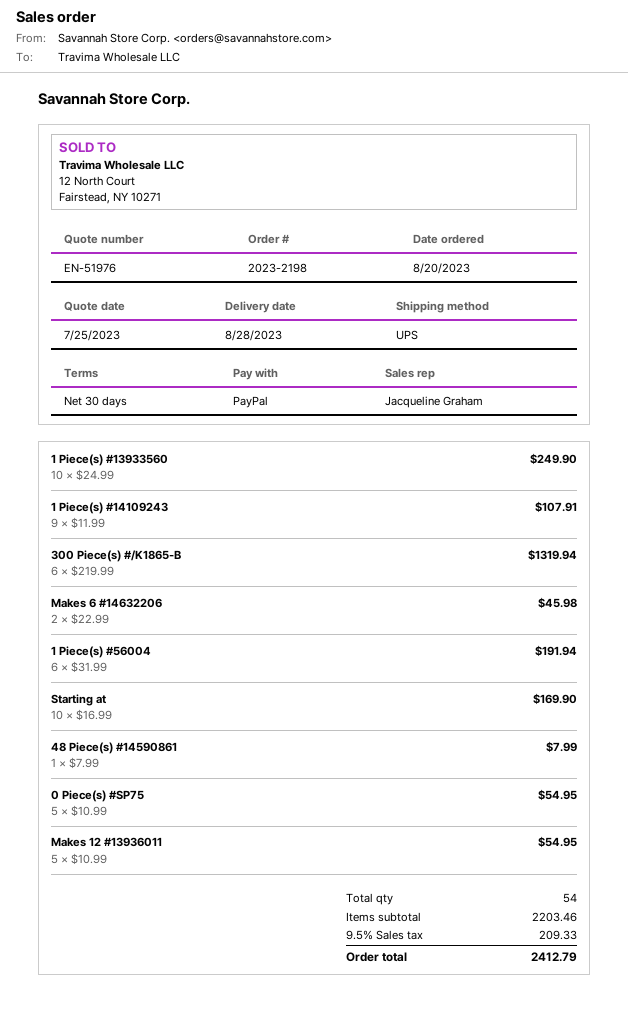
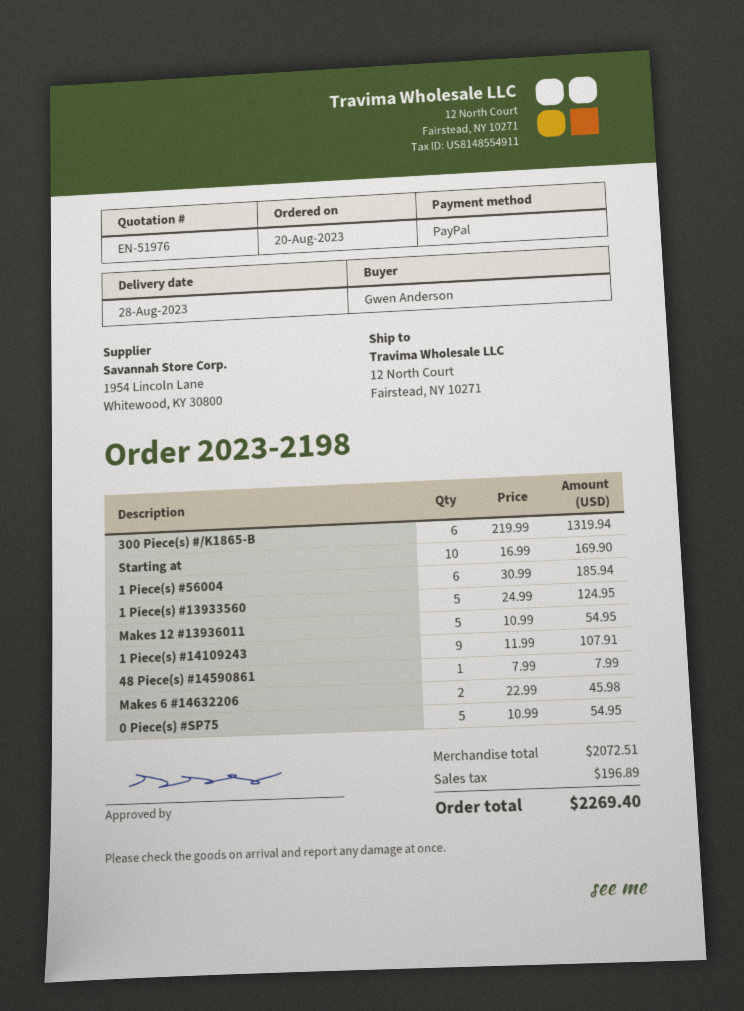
1 Piece(s) #13933560: 10 x 24.99 = 249.90 -> 5 x 24.99 = 124.95
1 Piece(s) #56004: 6 x 31.99 = 191.94 -> 6 x 30.99 = 185.94
subtotal: 2203.46 -> 2072.51
tax: 209.33 -> 196.89
total: 2412.79 -> 2269.40

